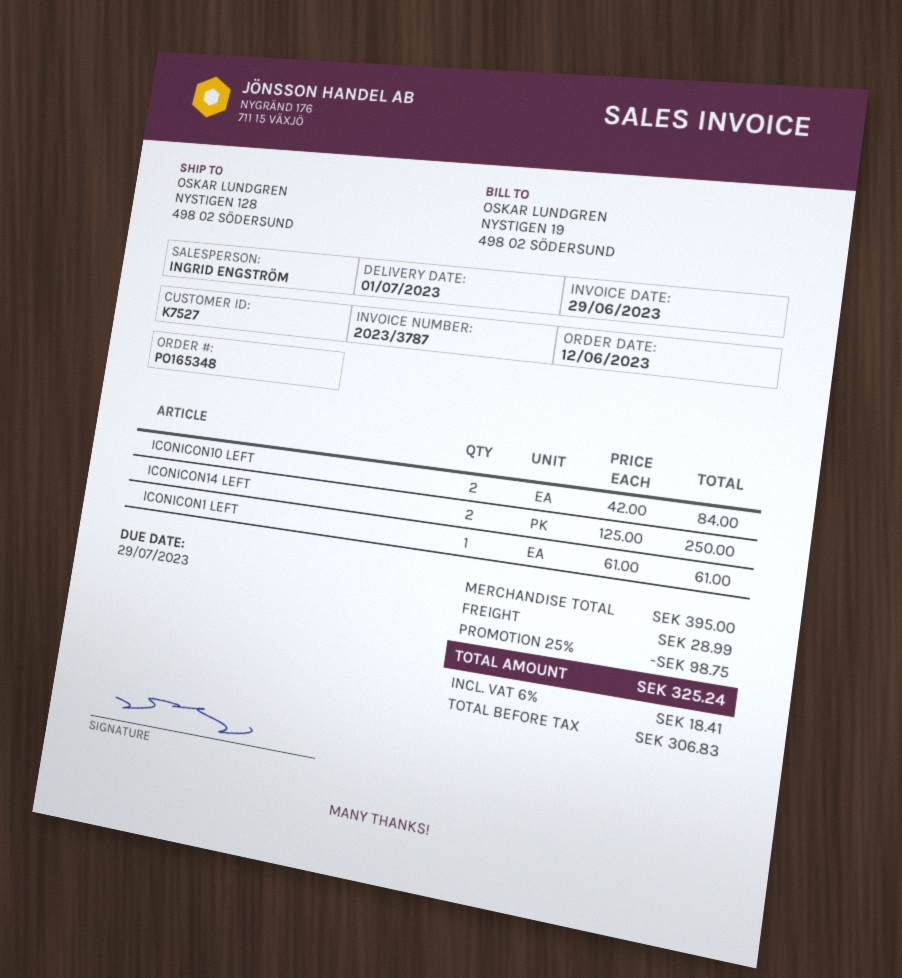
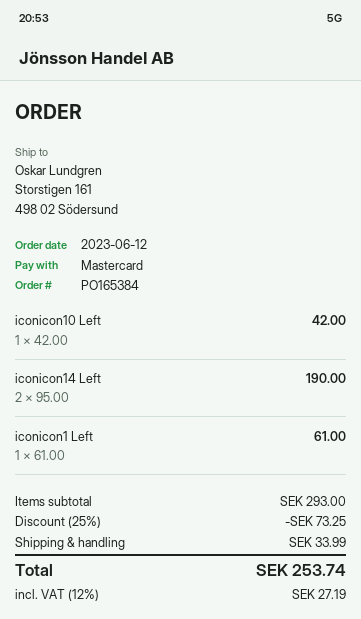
order number: PO165348 -> PO165384
ship to: NYSTIGEN 128, 498 02 SÖDERSUND -> Storstigen 161, 498 02 Södersund
ICONICON10 LEFT: 2 x 42.00 = 84.00 -> 1 x 42.00 = 42.00
ICONICON14 LEFT: 2 x 125.00 = 250.00 -> 2 x 95.00 = 190.00
subtotal: 395.00 -> 293.00
discount: 25% = 98.75 -> 25% = 73.25
shipping: 28.99 -> 33.99
tax: 6% = 18.41 -> 12% = 27.19
total: 325.24 -> 253.74

